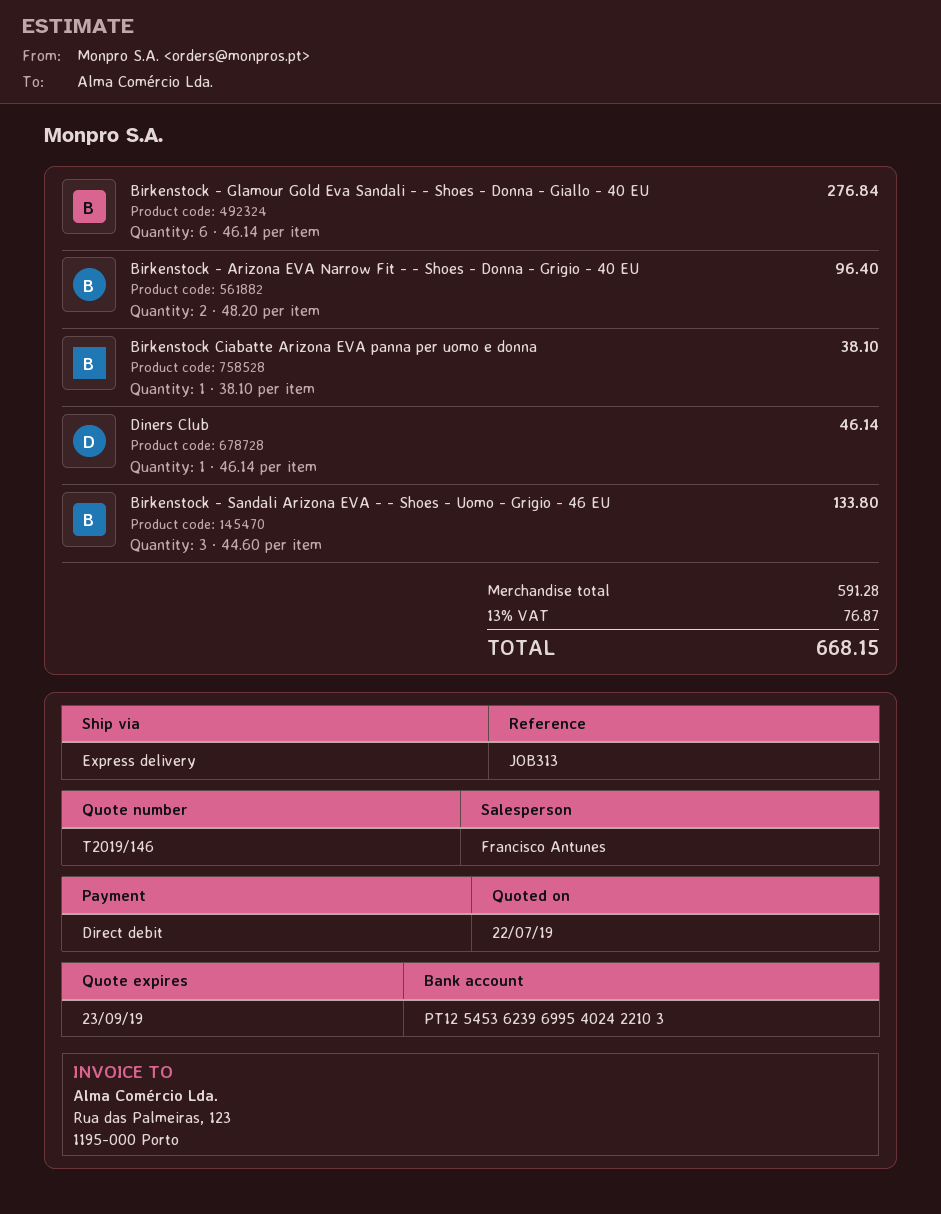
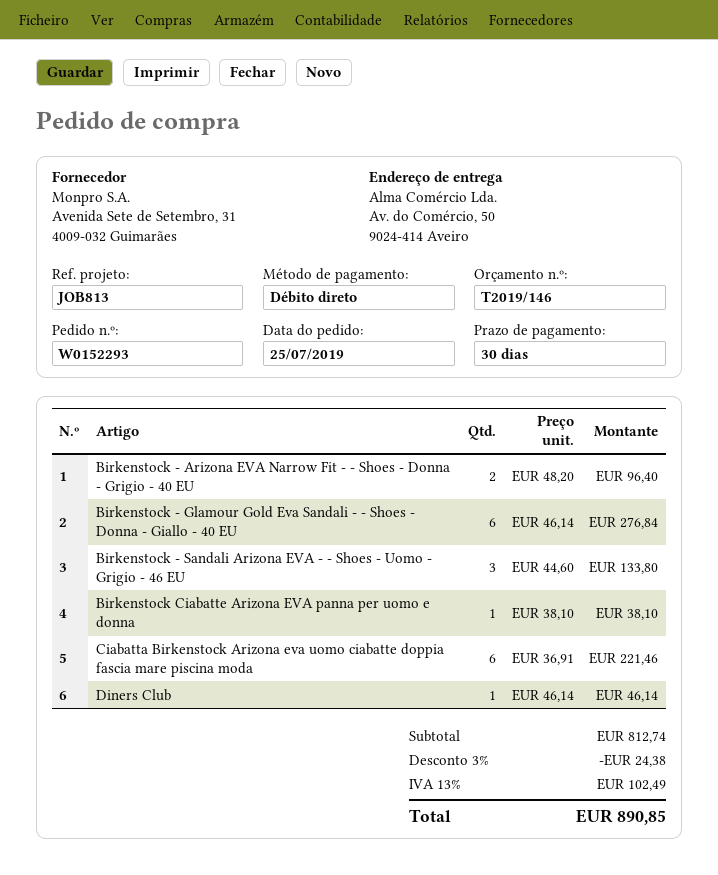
reference: JOB313 -> JOB813
Ciabatta Birkenstock Arizona eva uomo ciabatte doppia fascia mare piscina moda: none -> 6 x 36.91 = 221.46
subtotal: 591.28 -> 812.74
discount: none -> 3% = 24.38
tax: 13% = 76.87 -> 13% = 102.49
total: 668.15 -> 890.85

